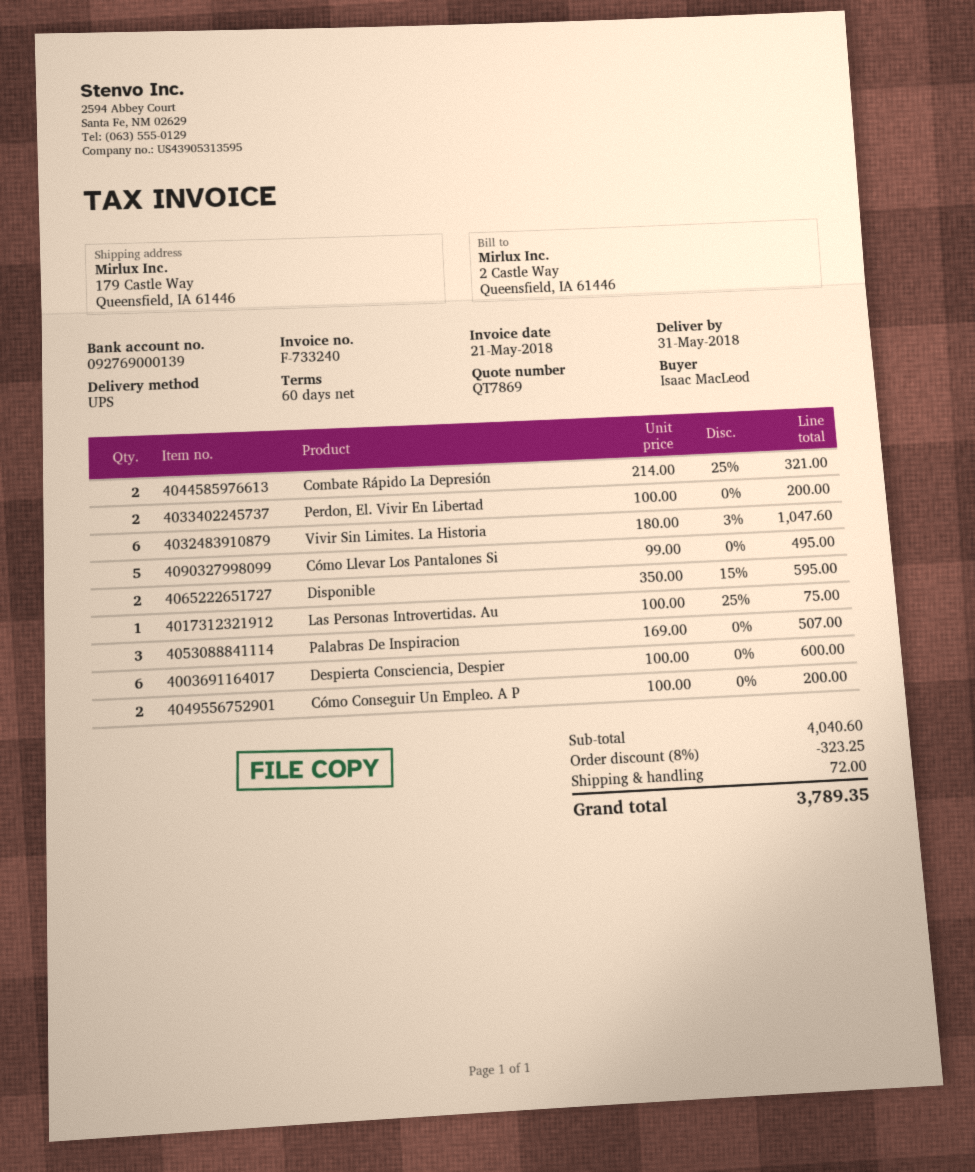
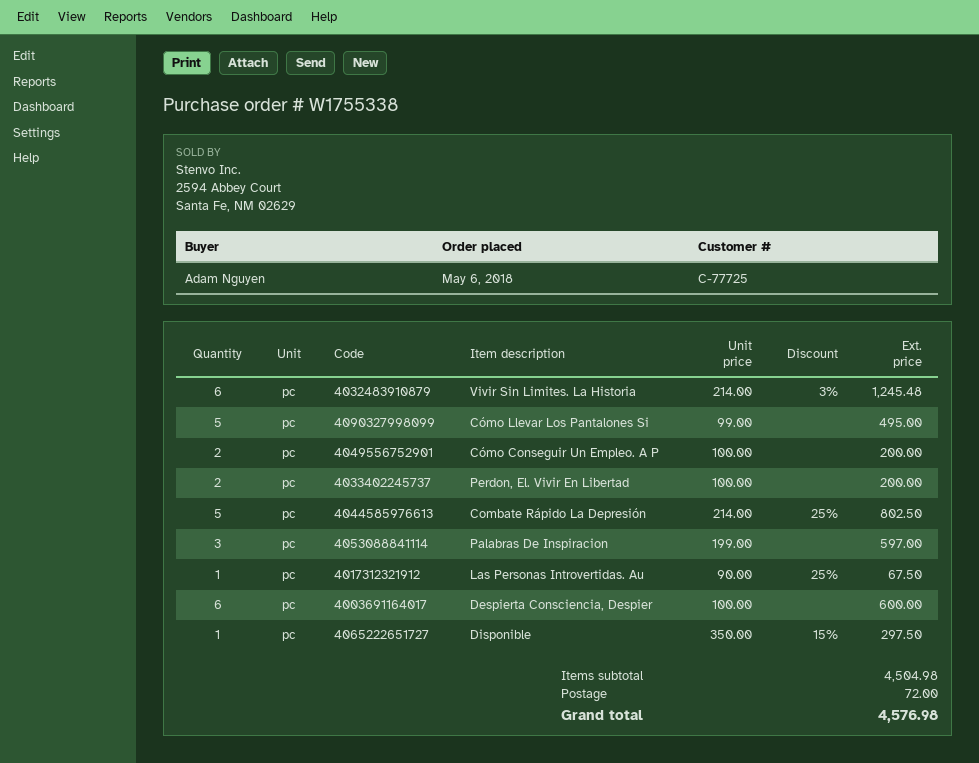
ordered by: Isaac MacLeod -> Adam Nguyen
Combate Rápido La Depresión: 2 x 214.00 - 25% = 321.00 -> 5 x 214.00 - 25% = 802.50
Vivir Sin Limites. La Historia: 6 x 180.00 - 3% = 1047.60 -> 6 x 214.00 - 3% = 1245.48
Disponible: 2 x 350.00 - 15% = 595.00 -> 1 x 350.00 - 15% = 297.50
Las Personas Introvertidas. Au: 1 x 100.00 - 25% = 75.00 -> 1 x 90.00 - 25% = 67.50
Palabras De Inspiracion: 3 x 169.00 = 507.00 -> 3 x 199.00 = 597.00
subtotal: 4040.60 -> 4504.98
discount: 8% = 323.25 -> none
total: 3789.35 -> 4576.98

